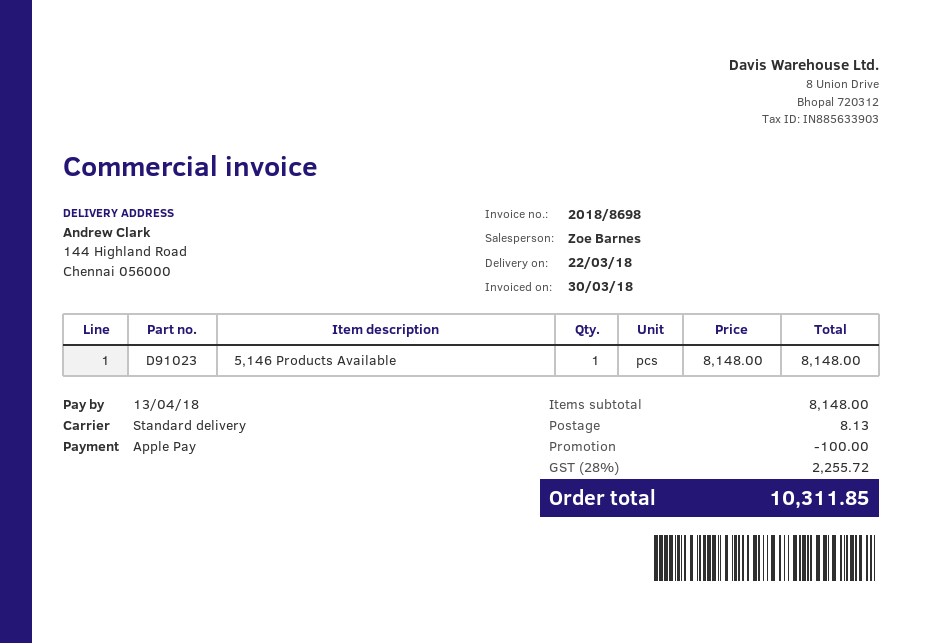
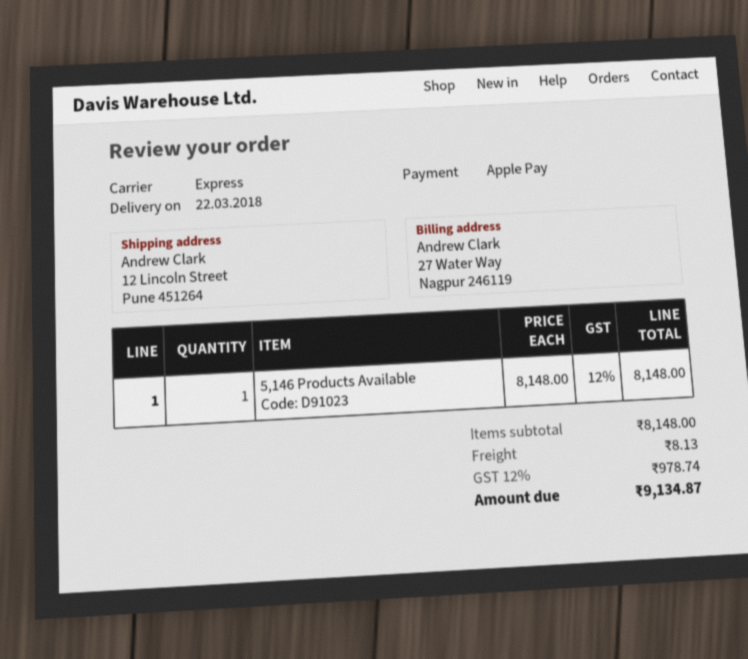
shipping method: standard -> express
ship to: 144 Highland Road, Chennai 056000 -> 12 Lincoln Street, Pune 451264
discount: 100.00 -> none
tax: 28% = 2255.72 -> 12% = 978.74
total: 10311.85 -> 9134.87

